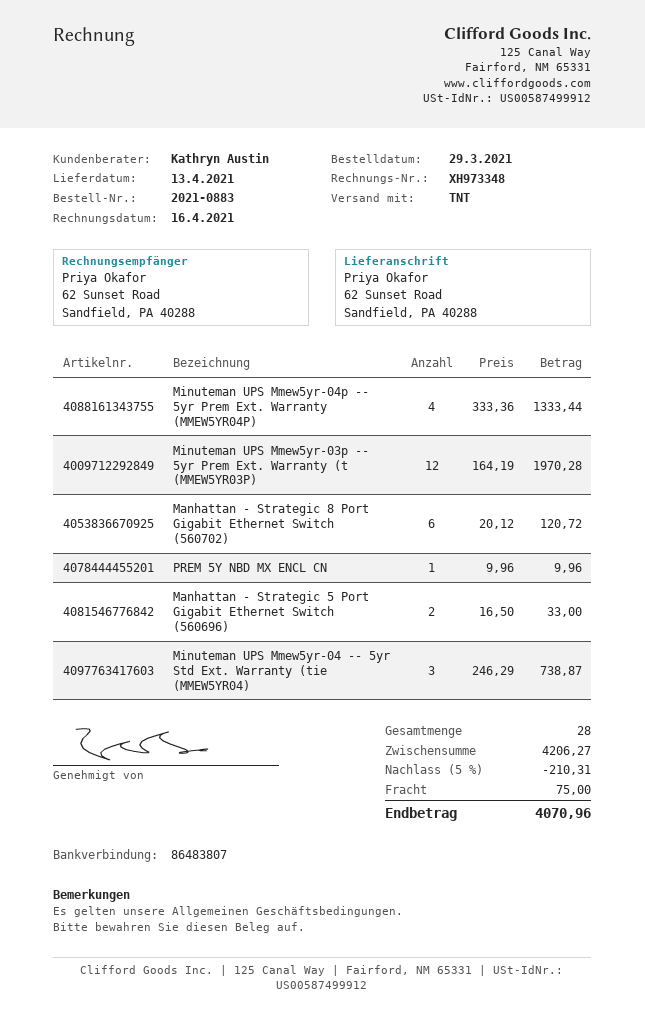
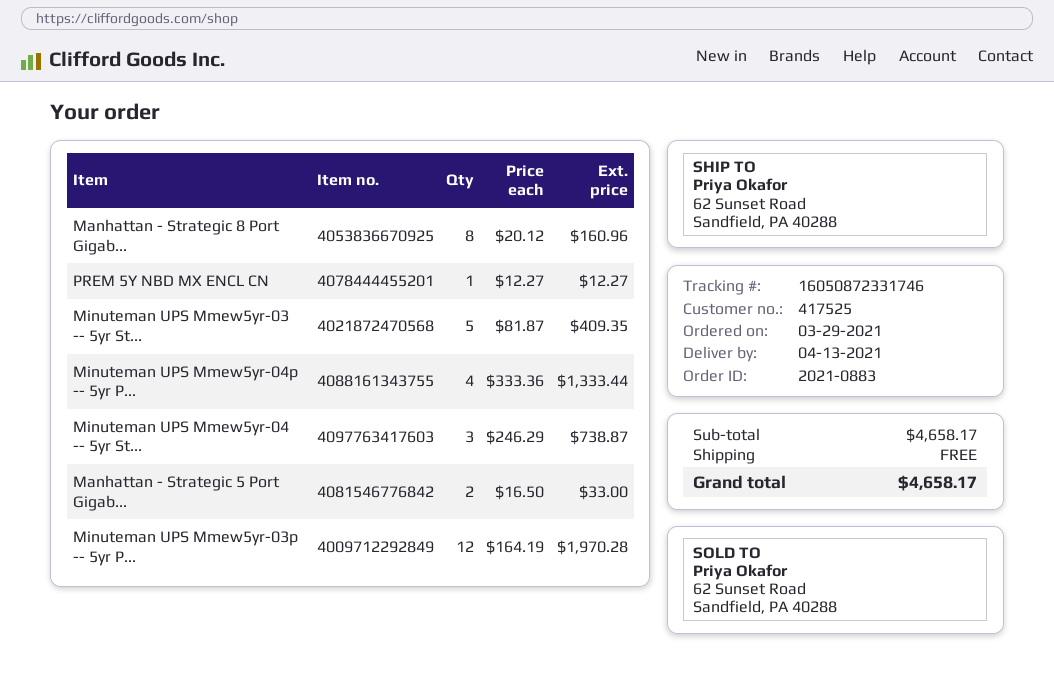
Manhattan - Strategic 8 Port Gigabit Ethernet Switch (560702): 6 x 20.12 = 120.72 -> 8 x 20.12 = 160.96
PREM 5Y NBD MX ENCL CN: 1 x 9.96 = 9.96 -> 1 x 12.27 = 12.27
Minuteman UPS Mmew5yr-03 -- 5yr St...: none -> 5 x 81.87 = 409.35
subtotal: 4206.27 -> 4658.17
discount: 5% = 210.31 -> none
shipping: 75.00 -> 0.00
total: 4070.96 -> 4658.17

